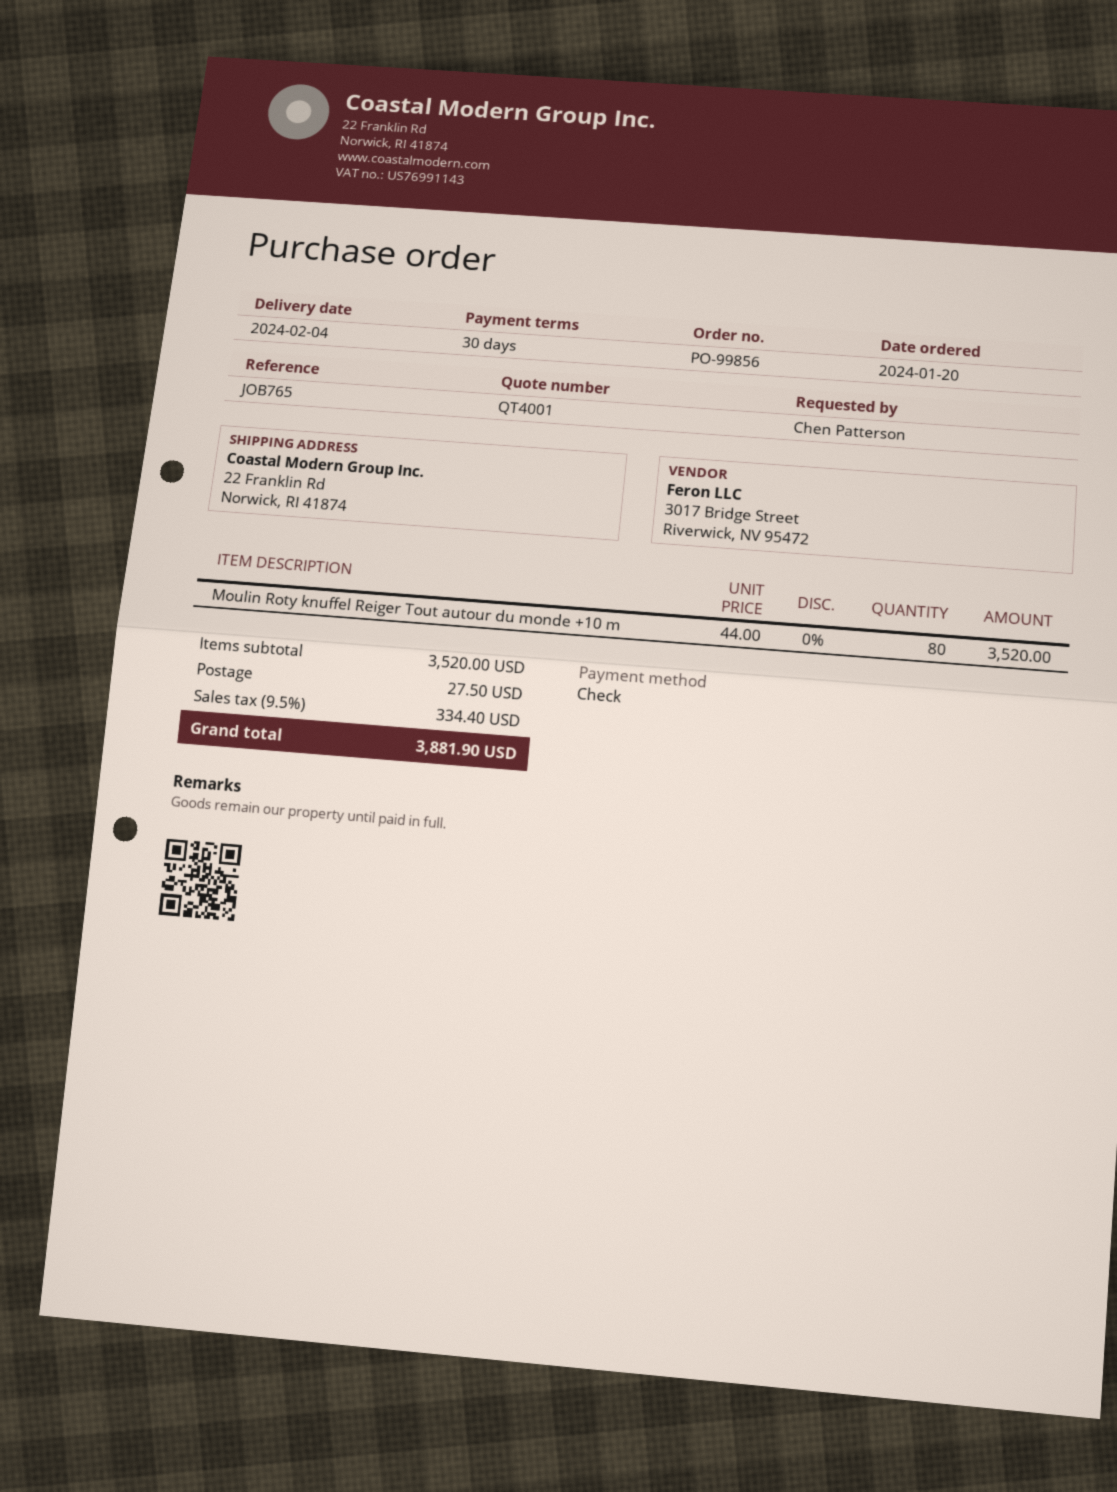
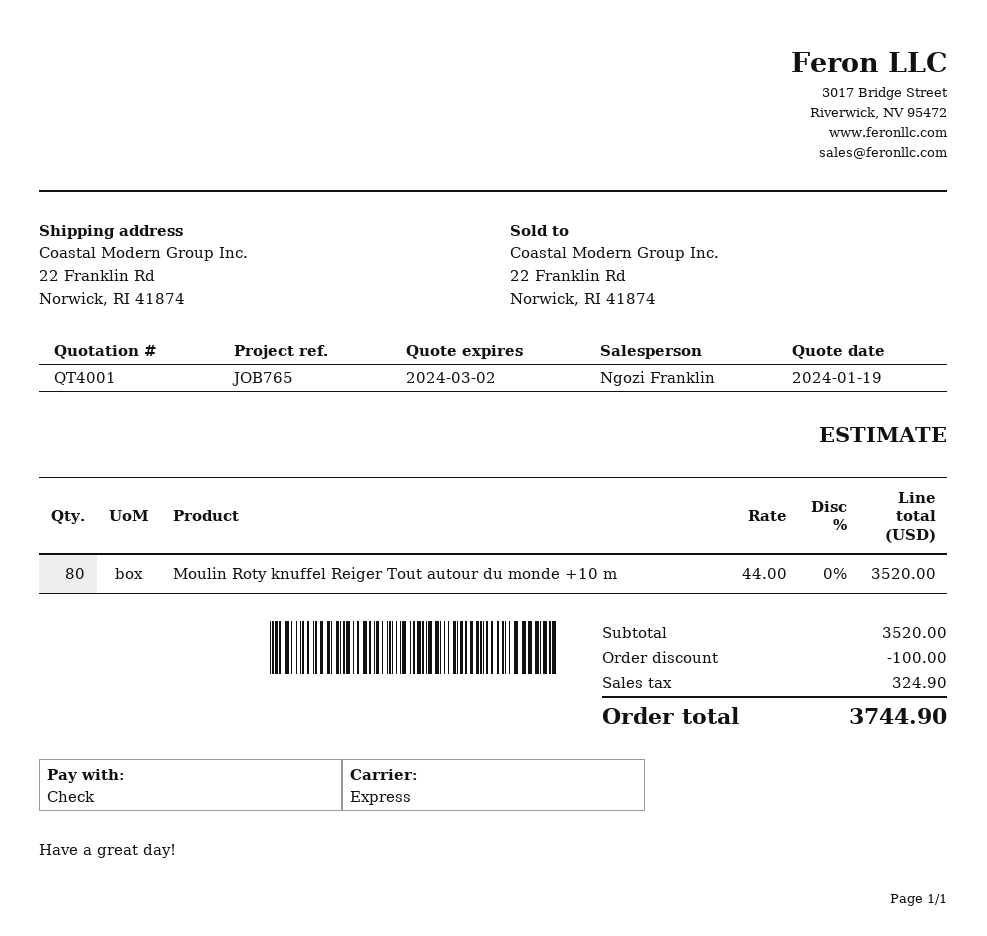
discount: none -> 100.00
shipping: 27.50 -> none
tax: 334.40 -> 324.90
total: 3881.90 -> 3744.90

